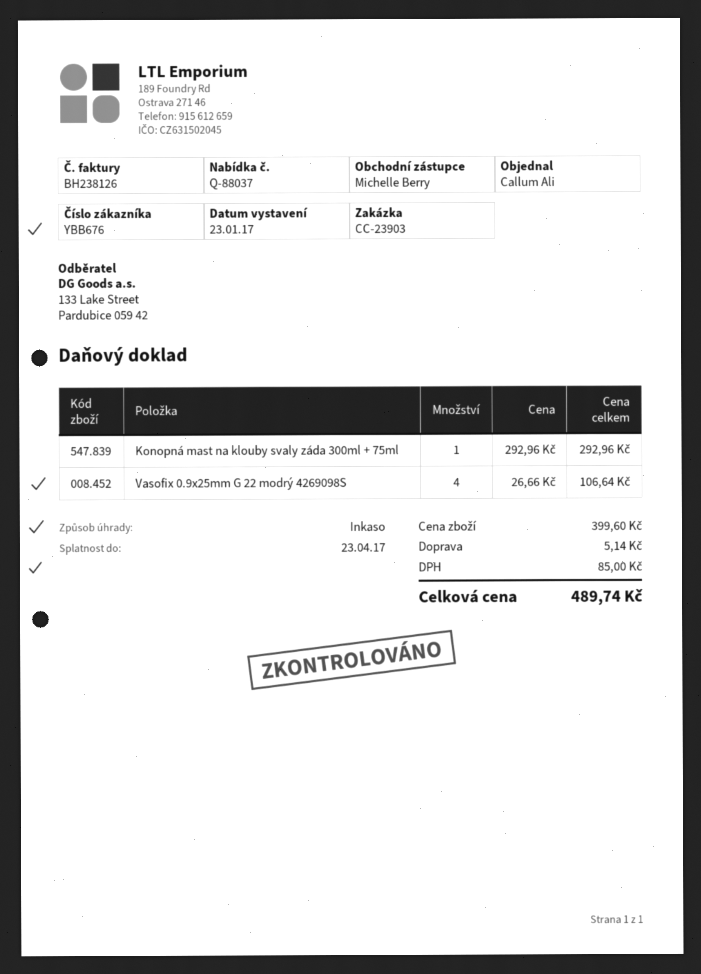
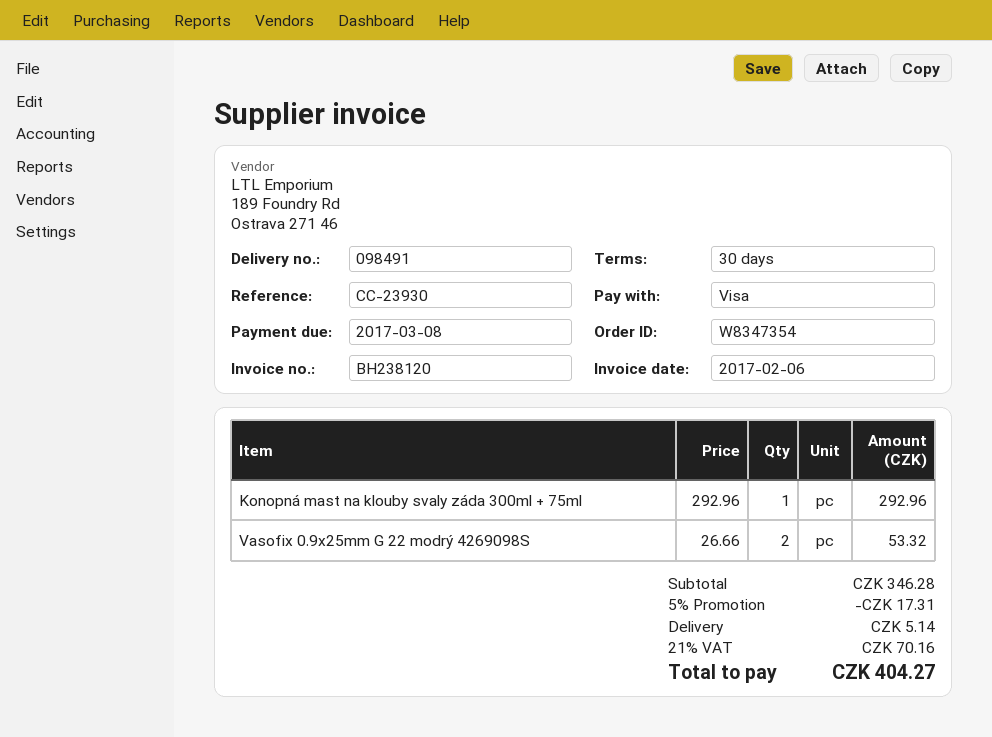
invoice number: BH238126 -> BH238120
invoice date: 2017-01-23 -> 2017-02-06
due date: 2017-04-23 -> 2017-03-08
reference: CC-23903 -> CC-23930
payment method: direct debit -> Visa
Vasofix 0.9x25mm G 22 modrý 4269098S: 4 x 26.66 = 106.64 -> 2 x 26.66 = 53.32
subtotal: 399.60 -> 346.28
discount: none -> 5% = 17.31
tax: 85.00 -> 70.16
total: 489.74 -> 404.27

